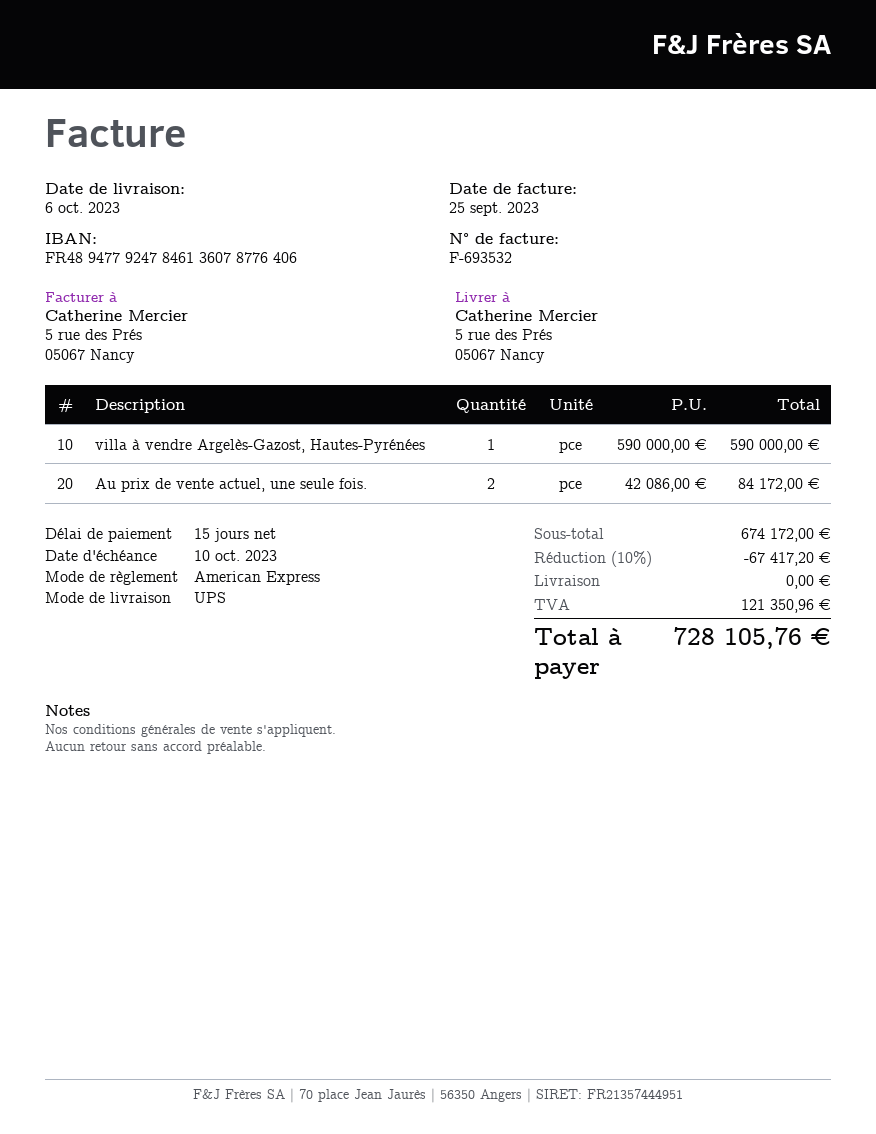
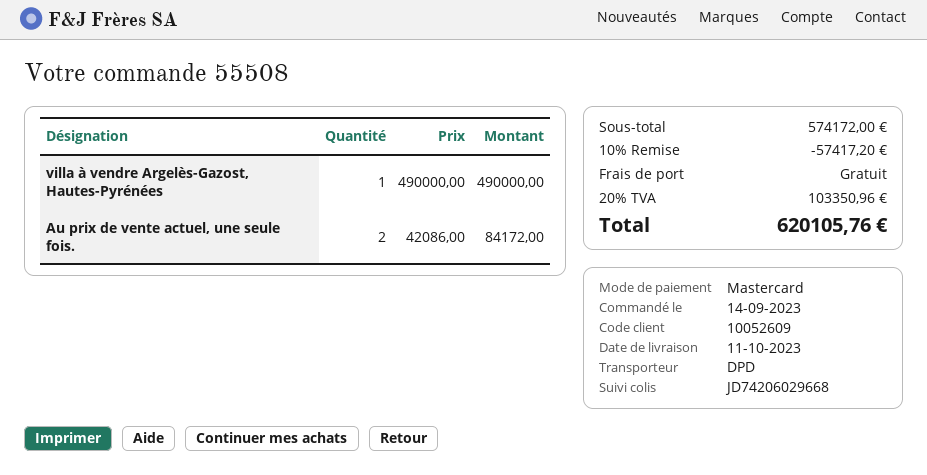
delivery date: 2023-10-06 -> 2023-10-11
payment method: American Express -> Mastercard
shipping method: UPS -> DPD
villa à vendre Argelès-Gazost, Hautes-Pyrénées: 1 x 590000.00 = 590000.00 -> 1 x 490000.00 = 490000.00
subtotal: 674172.00 -> 574172.00
discount: 10% = 67417.20 -> 10% = 57417.20
tax: 121350.96 -> 103350.96
total: 728105.76 -> 620105.76

